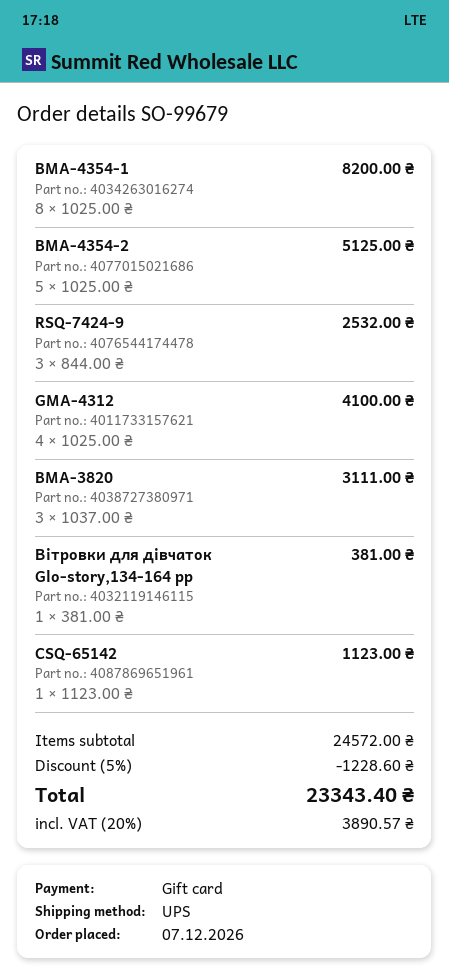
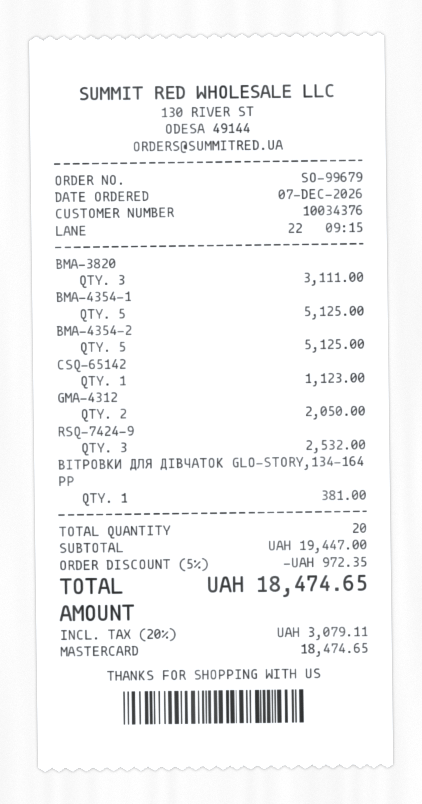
payment method: gift card -> Mastercard
BMA-4354-1: 8 for 8200.00 -> 5 for 5125.00
GMA-4312: 4 for 4100.00 -> 2 for 2050.00
subtotal: 24572.00 -> 19447.00
discount: 5% = 1228.60 -> 5% = 972.35
tax: 20% = 3890.57 -> 20% = 3079.11
total: 23343.40 -> 18474.65

